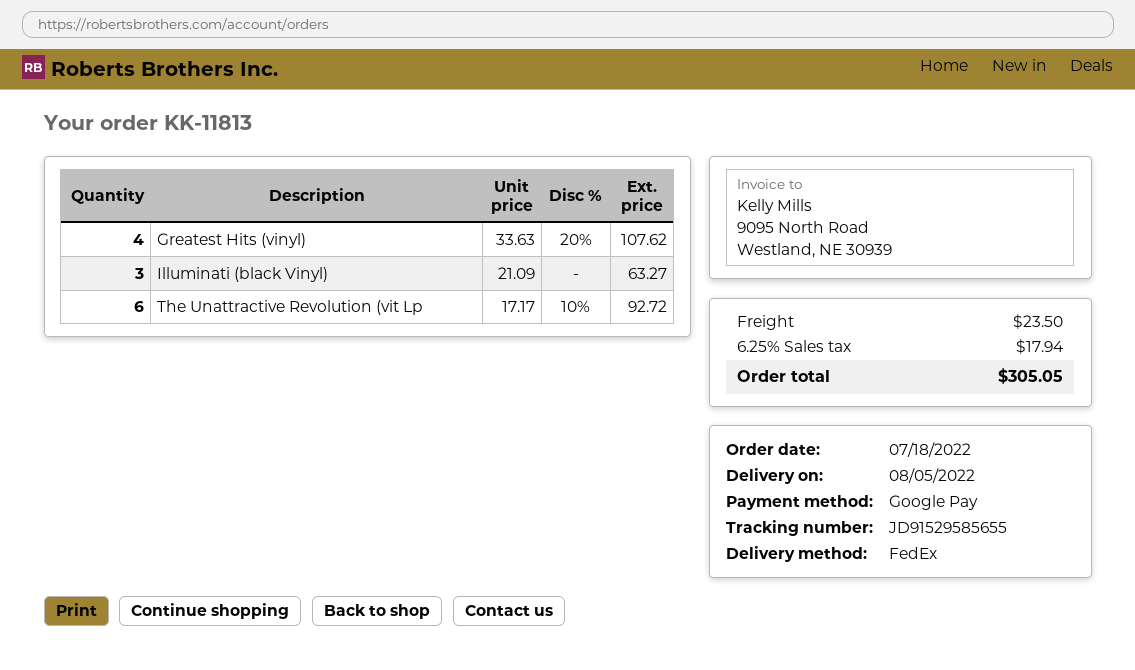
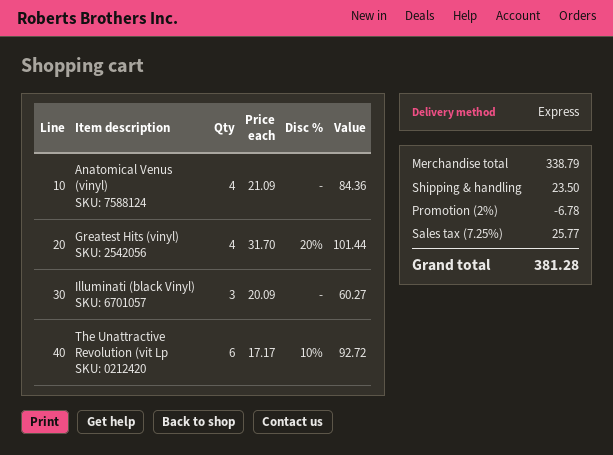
shipping method: FedEx -> express
Greatest Hits (vinyl): 4 x 33.63 - 20% = 107.62 -> 4 x 31.70 - 20% = 101.44
Illuminati (black Vinyl): 3 x 21.09 = 63.27 -> 3 x 20.09 = 60.27
Anatomical Venus (vinyl): none -> 4 x 21.09 = 84.36
discount: none -> 2% = 6.78
tax: 6.25% = 17.94 -> 7.25% = 25.77
total: 305.05 -> 381.28

